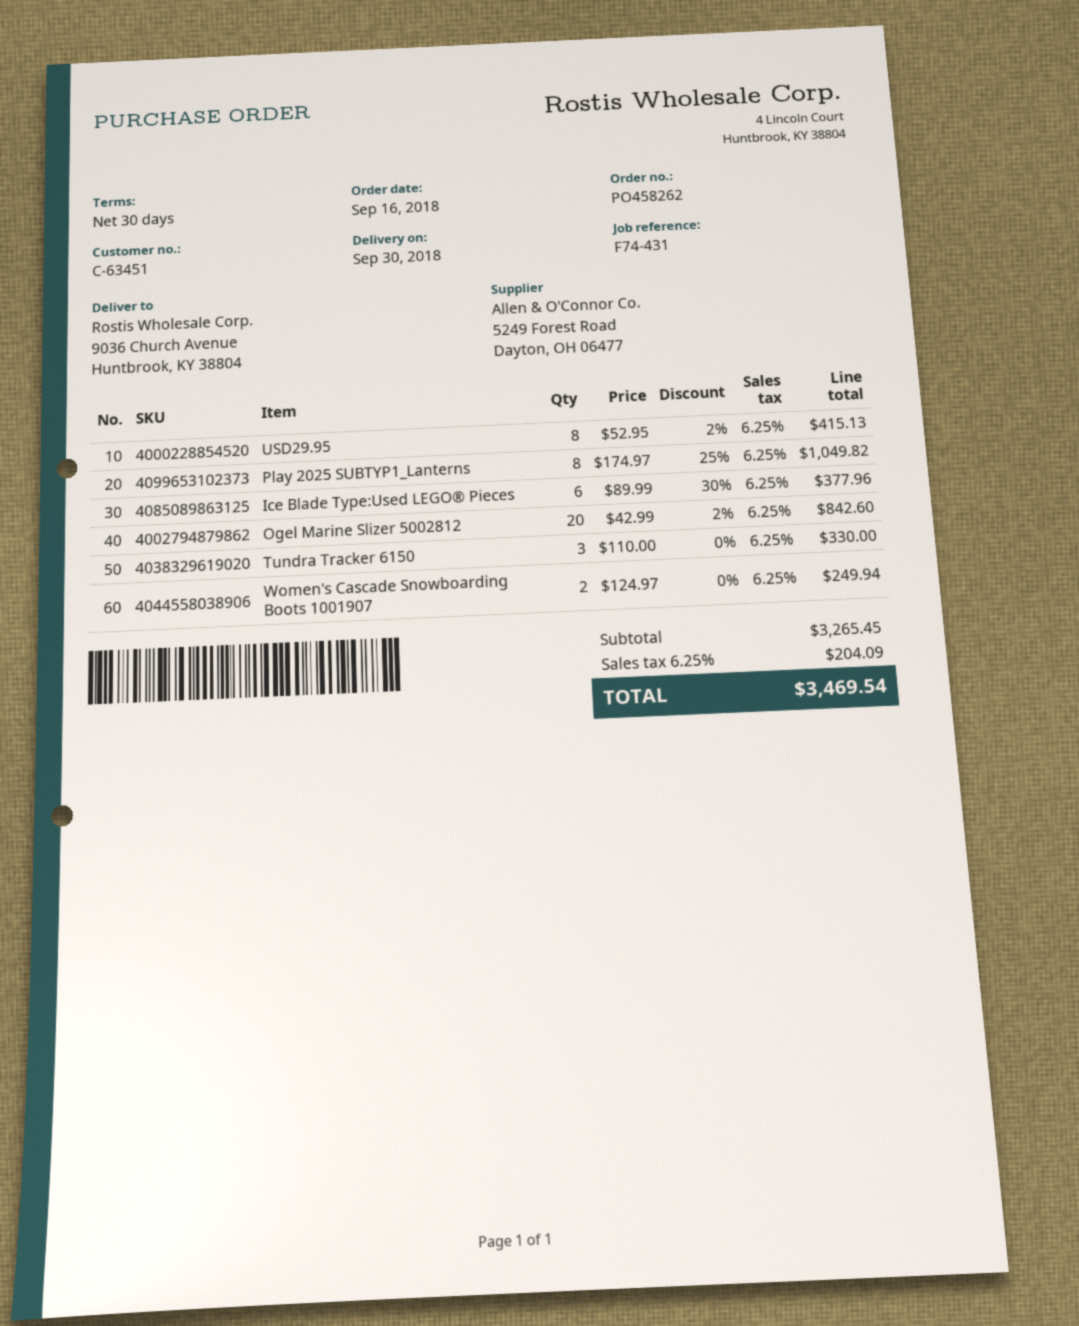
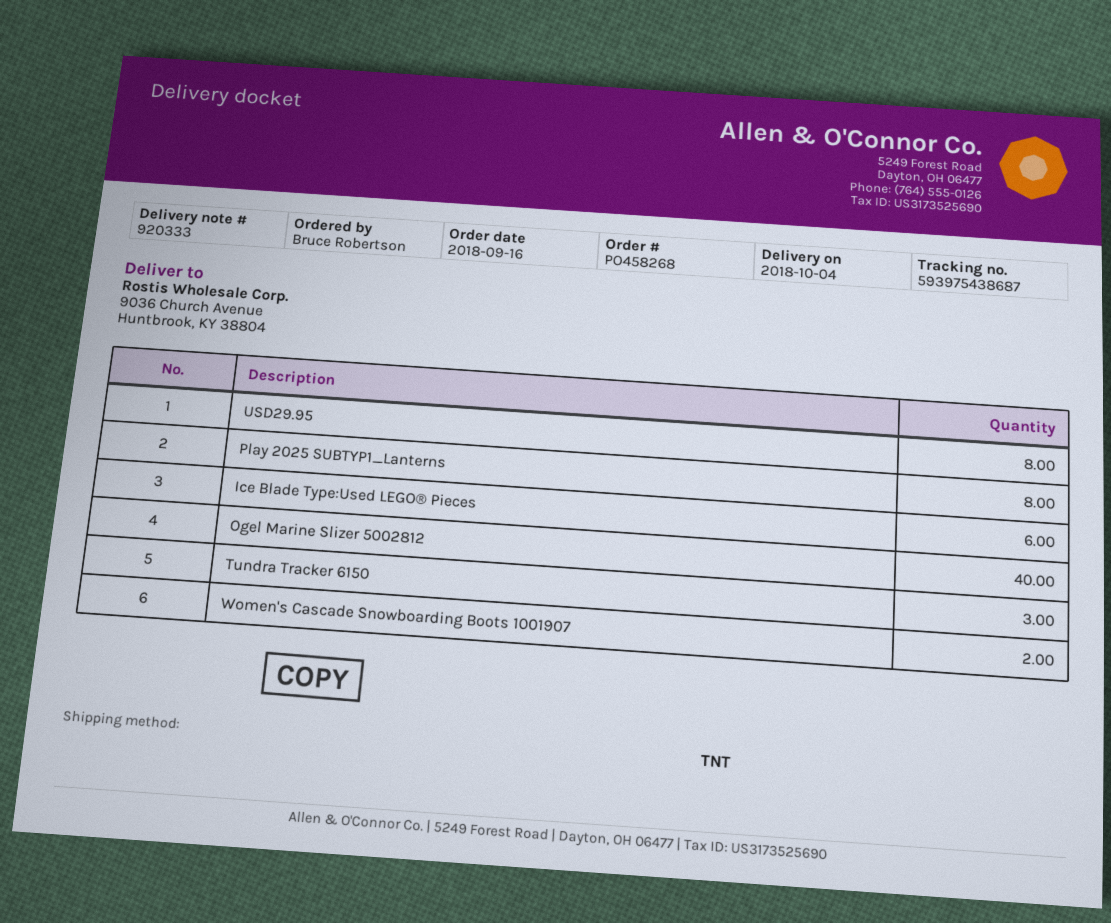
order number: PO458262 -> PO458268
delivery date: 2018-09-30 -> 2018-10-04
Ogel Marine Slizer 5002812: 20 -> 40

